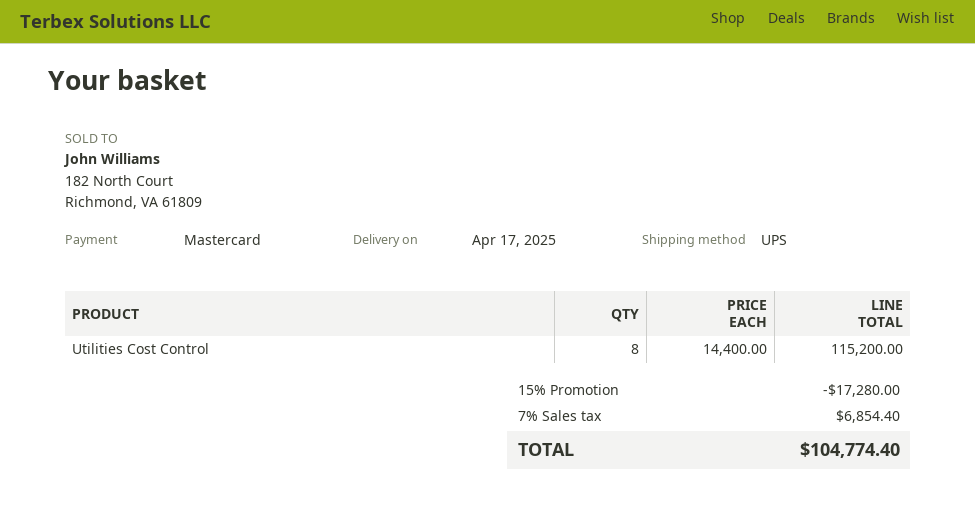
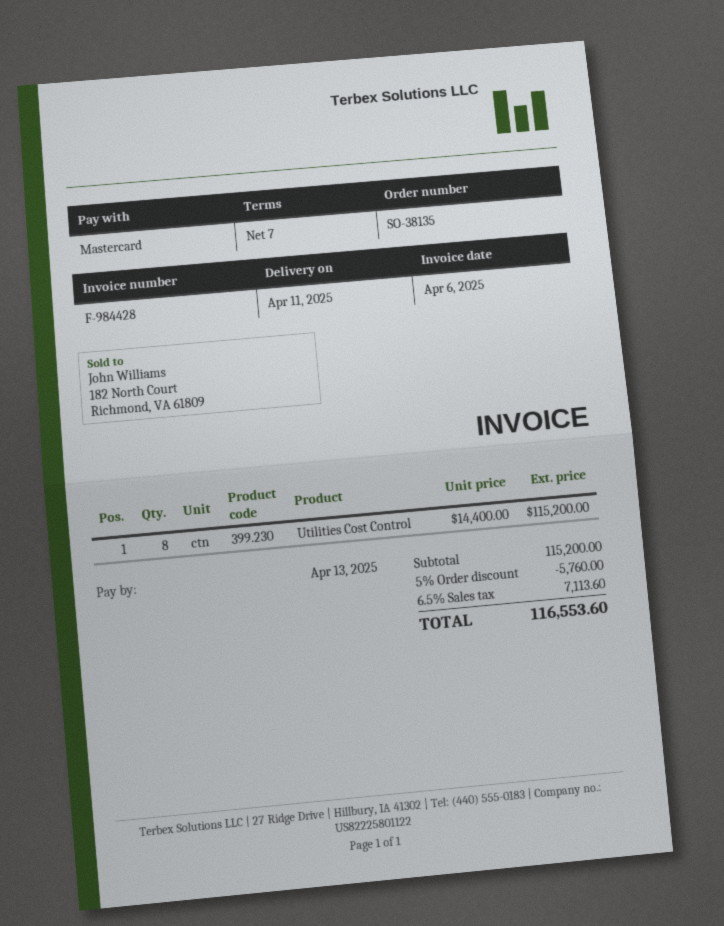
delivery date: 2025-04-17 -> 2025-04-11
discount: 15% = 17280.00 -> 5% = 5760.00
tax: 7% = 6854.40 -> 6.5% = 7113.60
total: 104774.40 -> 116553.60

